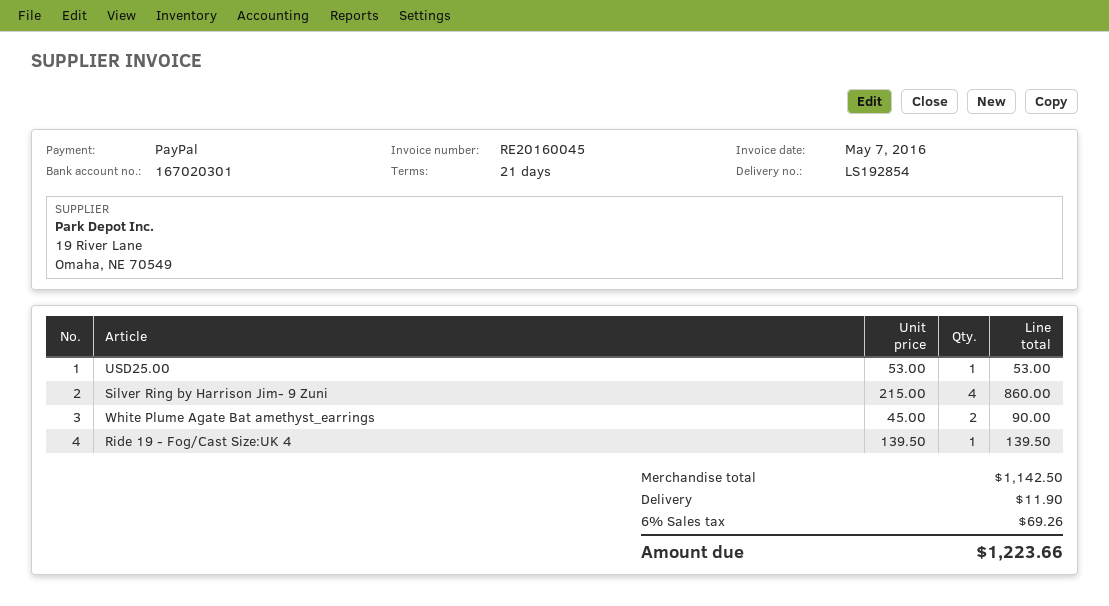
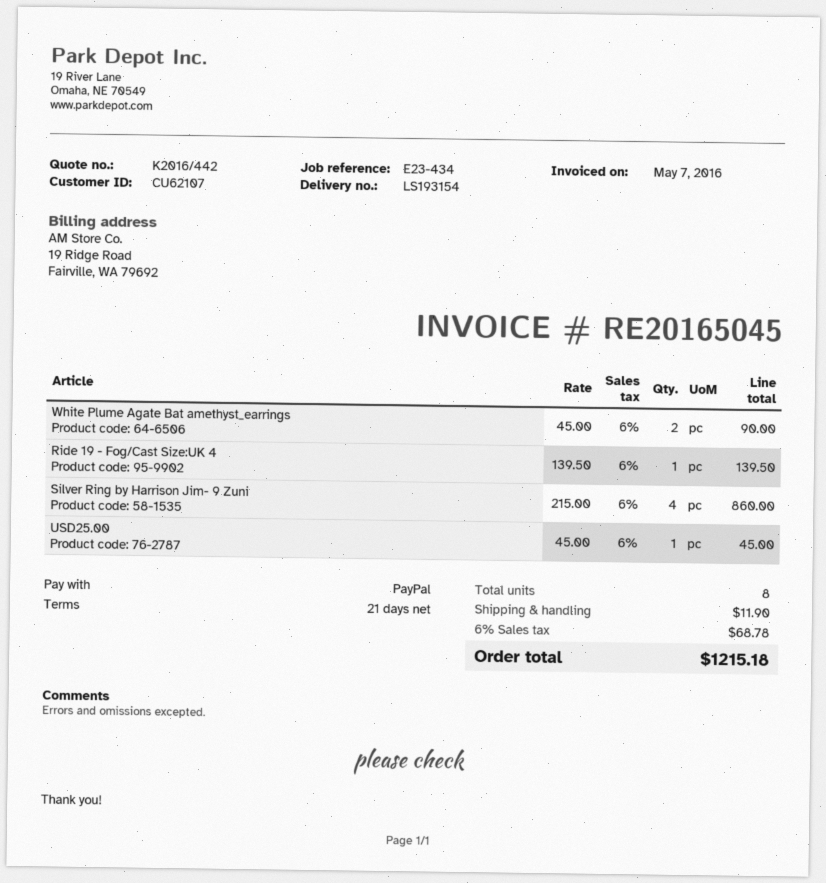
delivery note number: LS192854 -> LS193154
invoice number: RE20160045 -> RE20165045
USD25.00: 1 x 53.00 = 53.00 -> 1 x 45.00 = 45.00
tax: 6% = 69.26 -> 6% = 68.78
total: 1223.66 -> 1215.18

